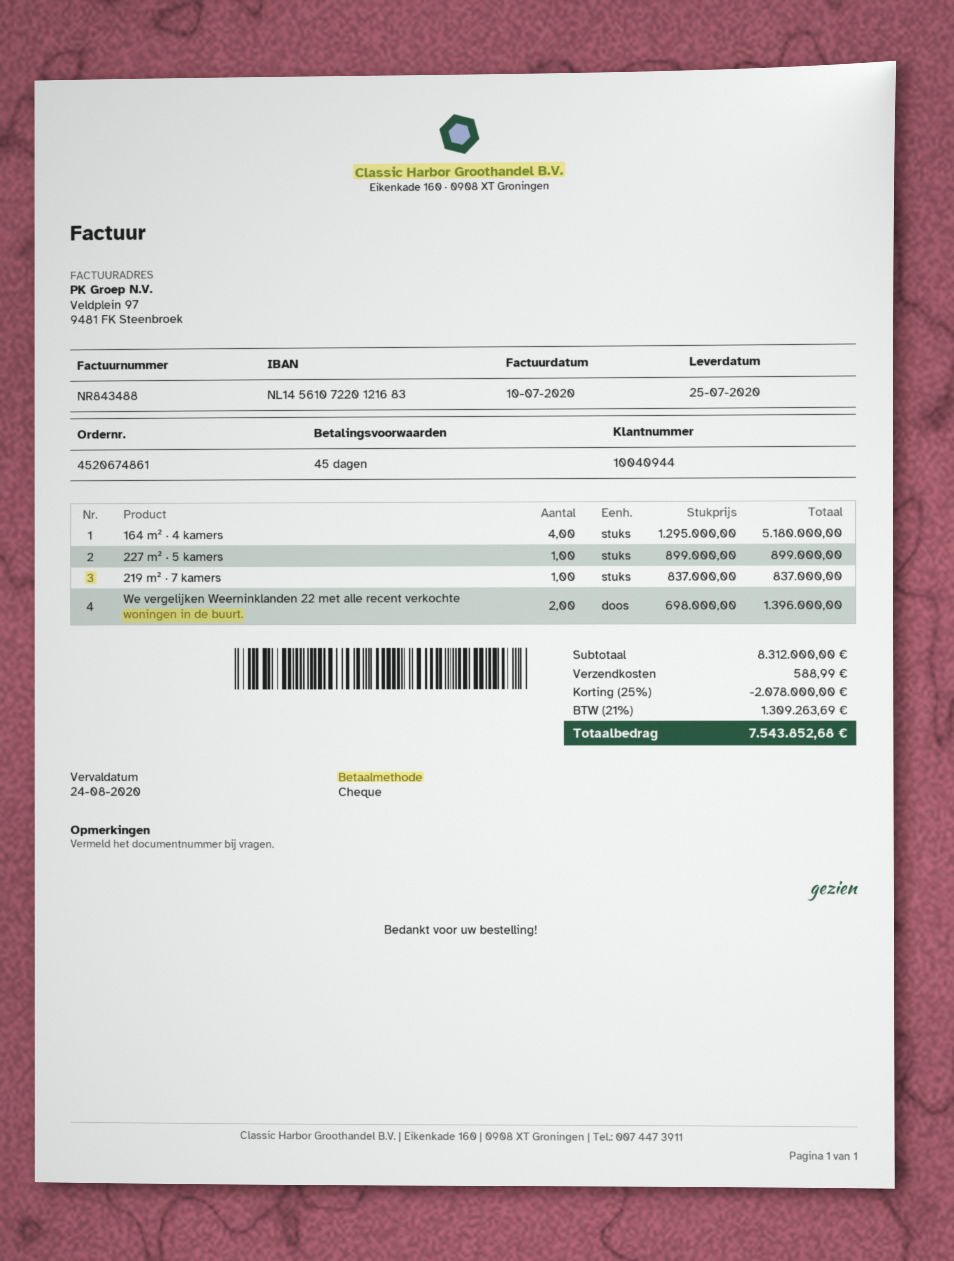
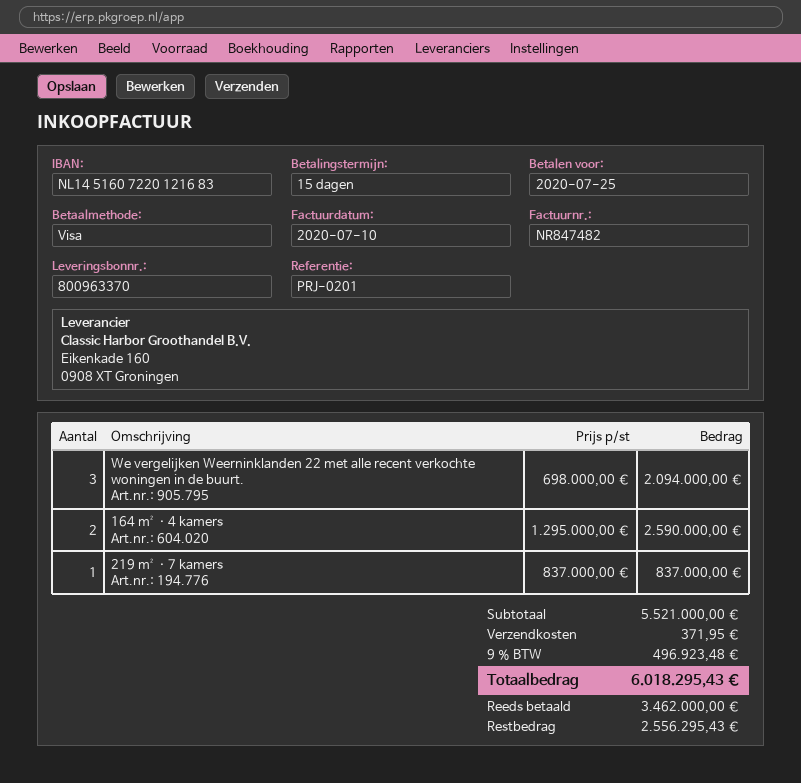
invoice number: NR843488 -> NR847482
payment terms: 45 days -> 15 days
due date: 2020-08-24 -> 2020-07-25
payment method: cheque -> Visa
bank account: NL1456107220121683 -> NL1451607220121683
164 m² · 4 kamers: 4 x 1295000.00 = 5180000.00 -> 2 x 1295000.00 = 2590000.00
227 m² · 5 kamers: 1 x 899000.00 = 899000.00 -> none
We vergelijken Weerninklanden 22 met alle recent verkochte woningen in de buurt.: 2 x 698000.00 = 1396000.00 -> 3 x 698000.00 = 2094000.00
subtotal: 8312000.00 -> 5521000.00
discount: 25% = 2078000.00 -> none
shipping: 588.99 -> 371.95
tax: 21% = 1309263.69 -> 9% = 496923.48
total: 7543852.68 -> 6018295.43

